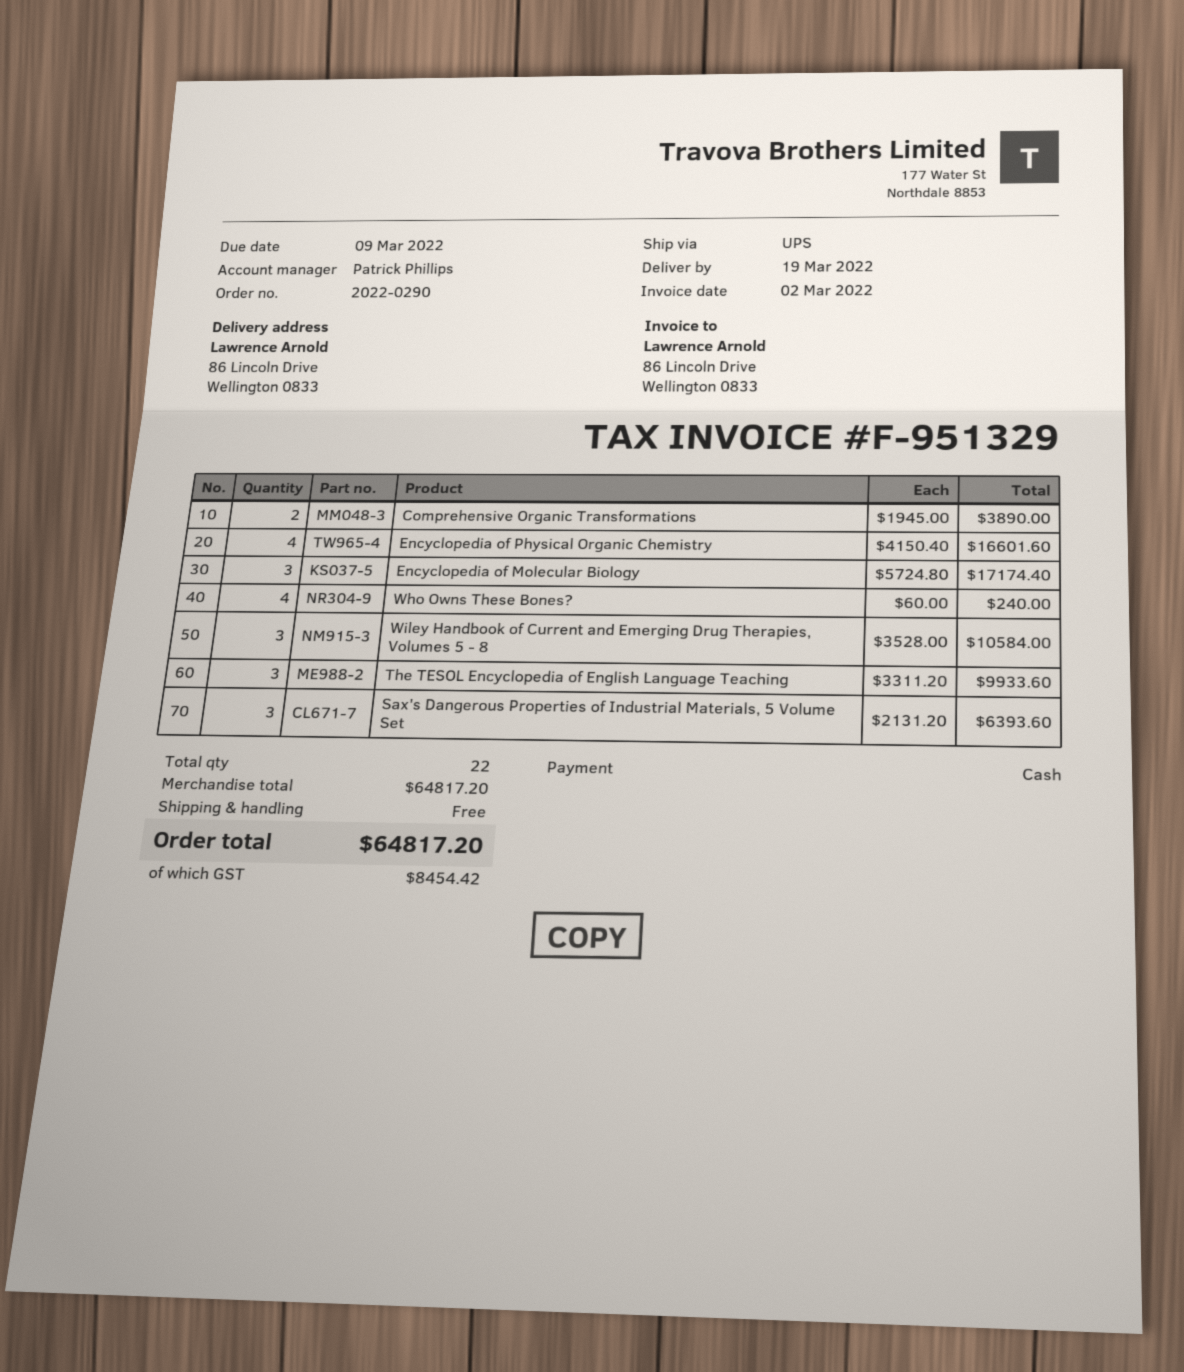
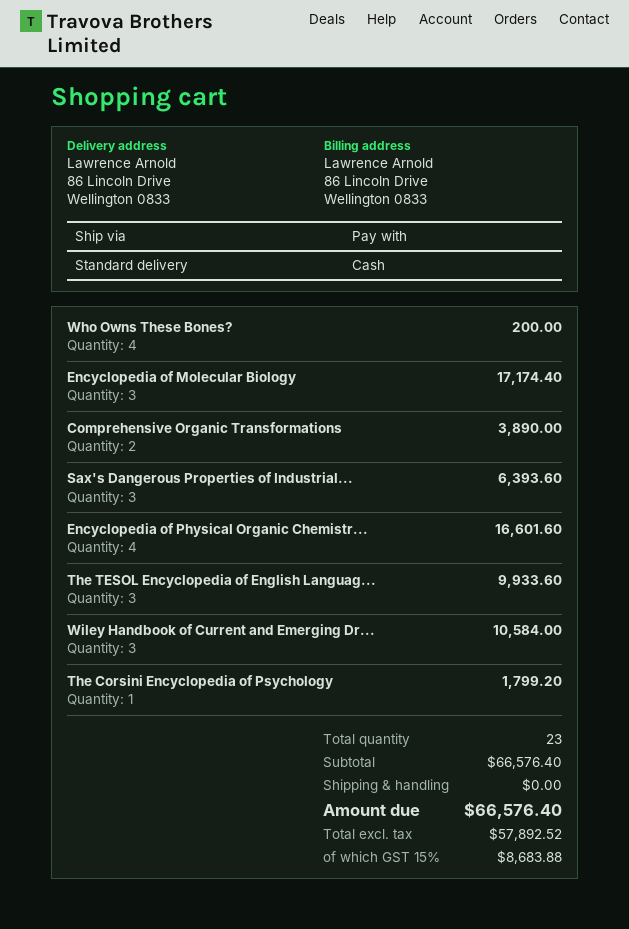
shipping method: UPS -> standard
Who Owns These Bones?: 4 for 240.00 -> 4 for 200.00
The Corsini Encyclopedia of Psychology: none -> 1 for 1799.20
total quantity: 22 -> 23
subtotal: 64817.20 -> 66576.40
tax: 8454.42 -> 8683.88
total: 64817.20 -> 66576.40

